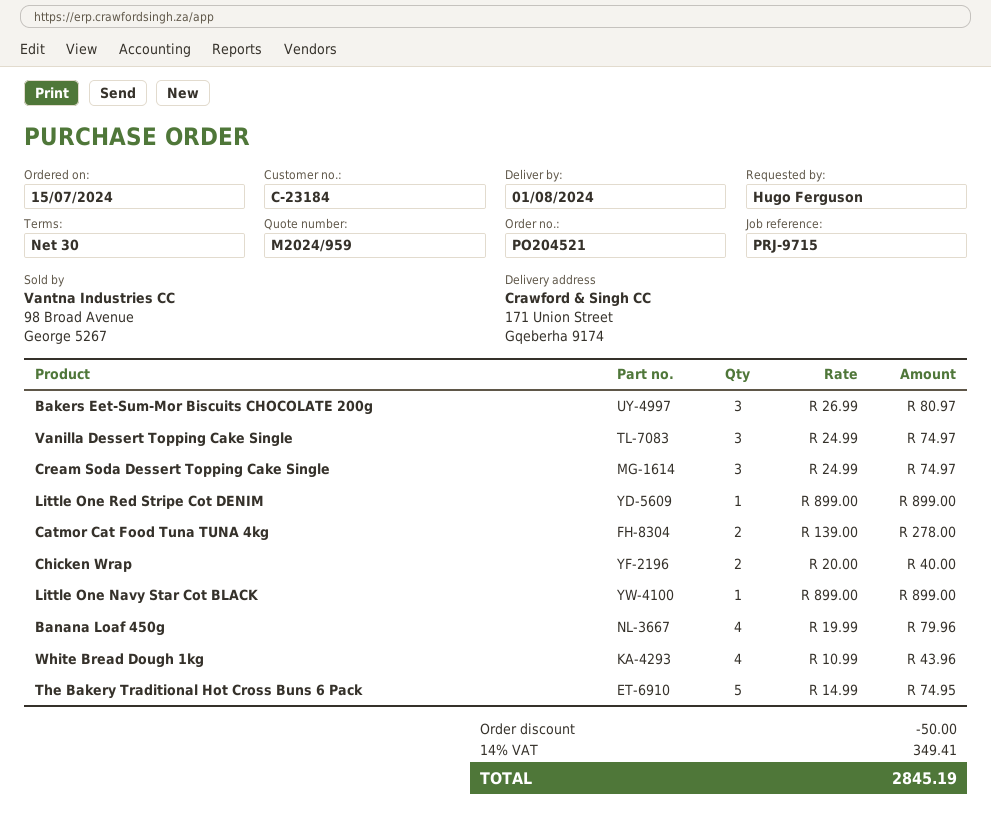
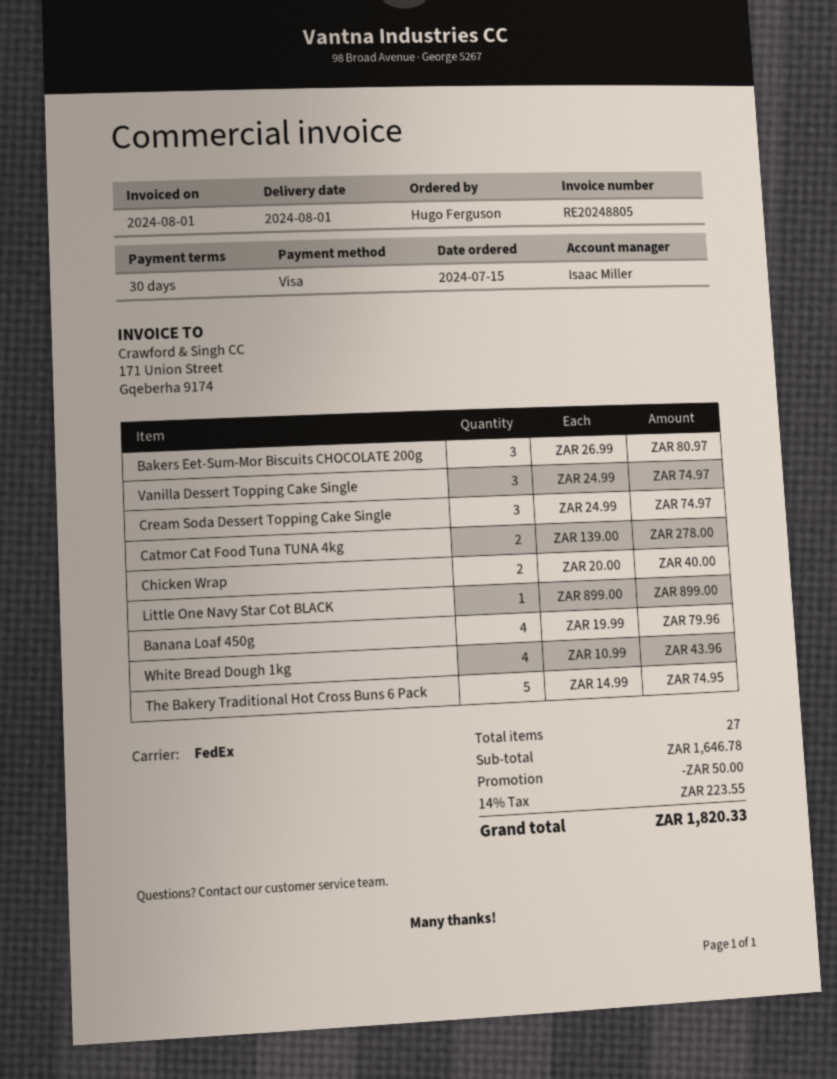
Little One Red Stripe Cot DENIM: 1 x 899.00 = 899.00 -> none
tax: 14% = 349.41 -> 14% = 223.55
total: 2845.19 -> 1820.33

